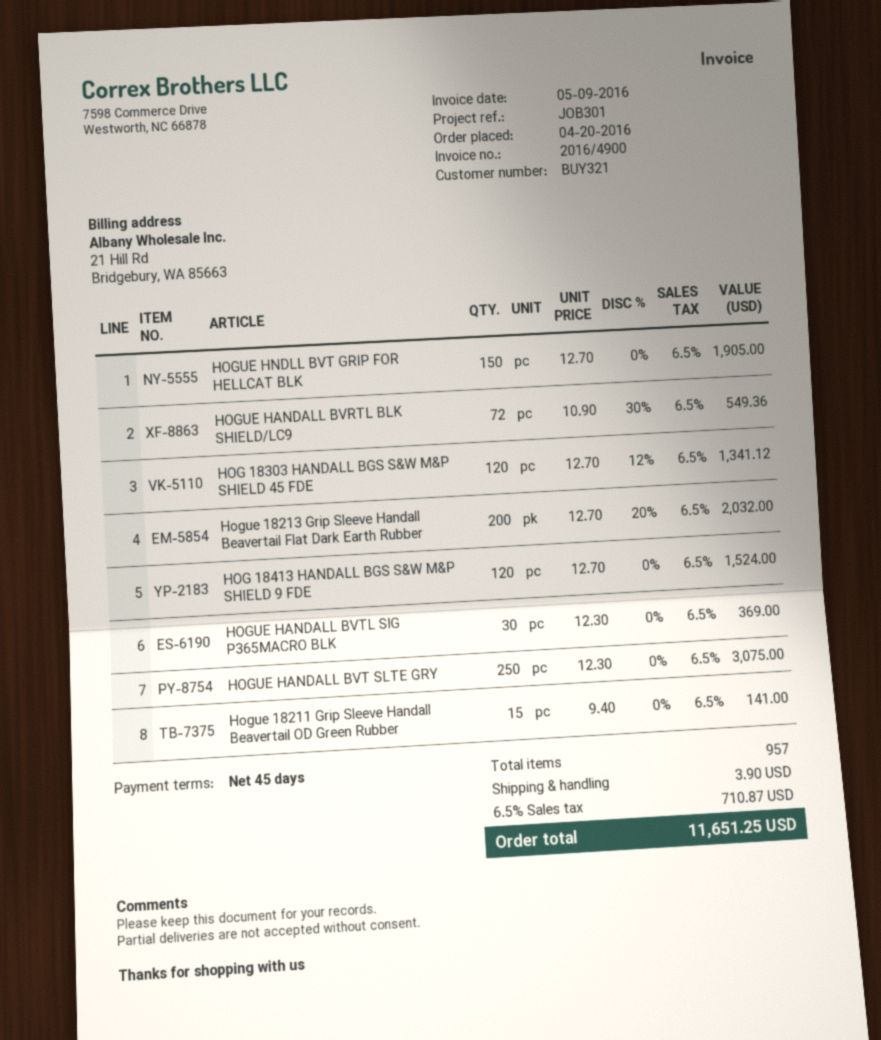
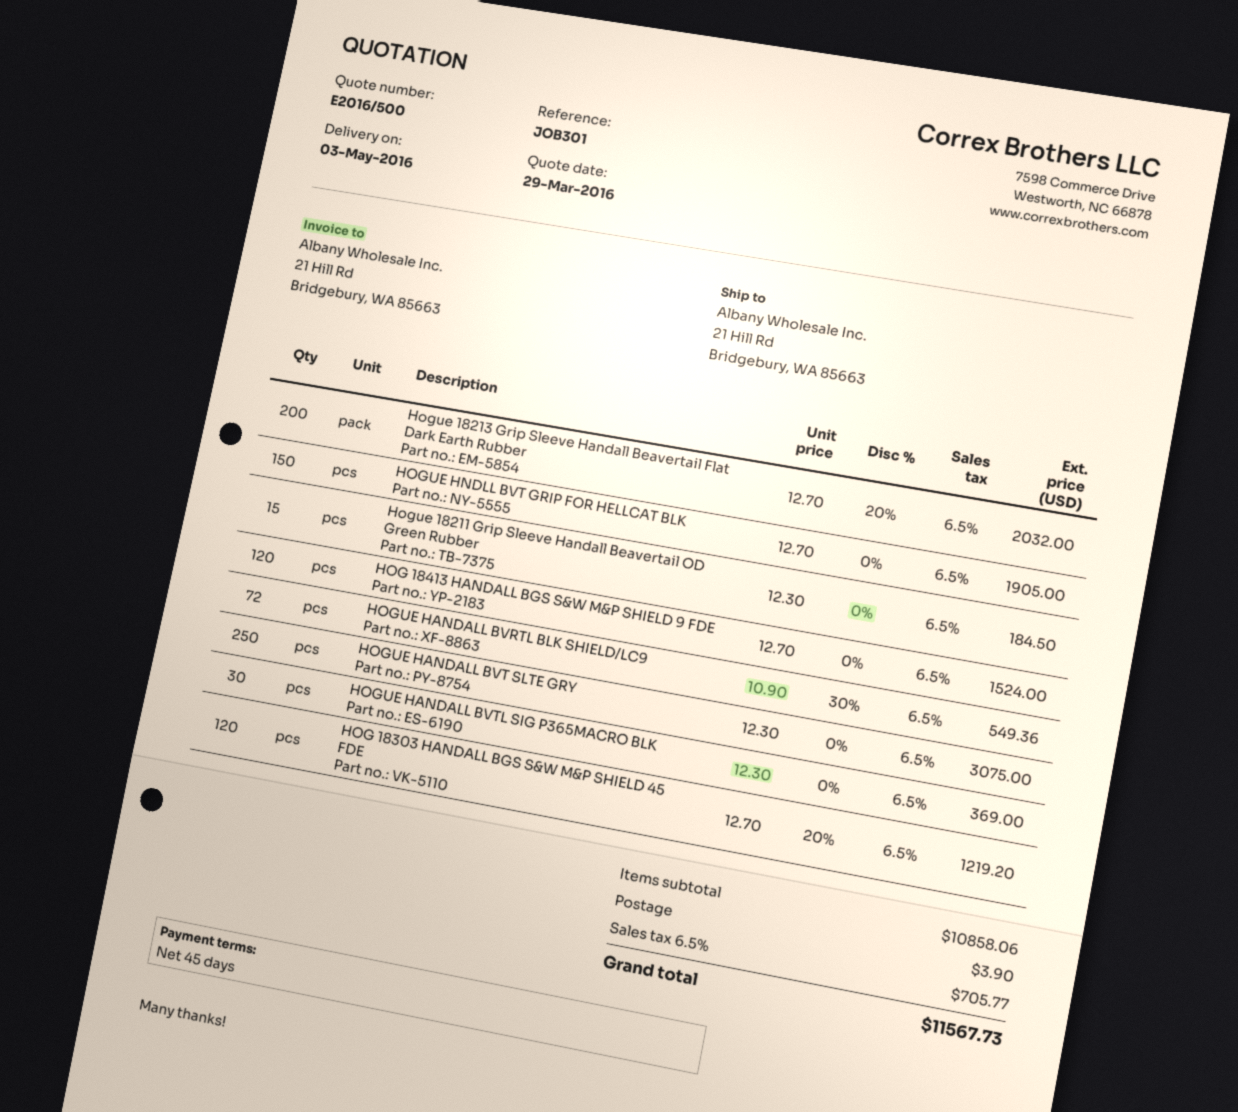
HOG 18303 HANDALL BGS S&W M&P SHIELD 45 FDE: 120 x 12.70 - 12% = 1341.12 -> 120 x 12.70 - 20% = 1219.20
Hogue 18211 Grip Sleeve Handall Beavertail OD Green Rubber: 15 x 9.40 = 141.00 -> 15 x 12.30 = 184.50
tax: 6.5% = 710.87 -> 6.5% = 705.77
total: 11651.25 -> 11567.73

